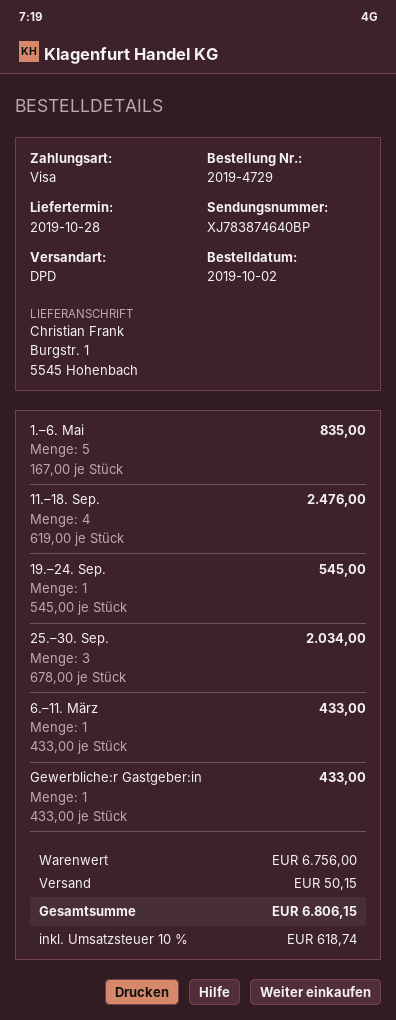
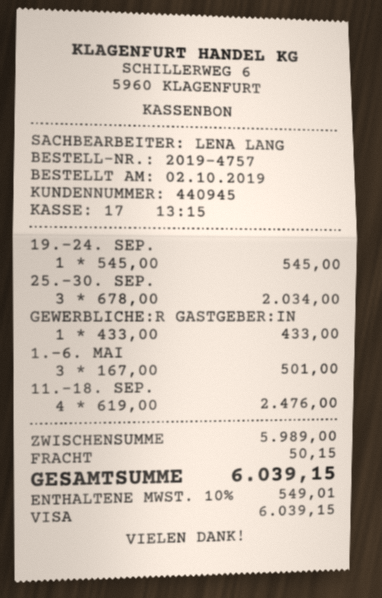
order number: 2019-4729 -> 2019-4757
1.–6. Mai: 5 x 167.00 = 835.00 -> 3 x 167.00 = 501.00
6.–11. März: 1 x 433.00 = 433.00 -> none
subtotal: 6756.00 -> 5989.00
tax: 10% = 618.74 -> 10% = 549.01
total: 6806.15 -> 6039.15

